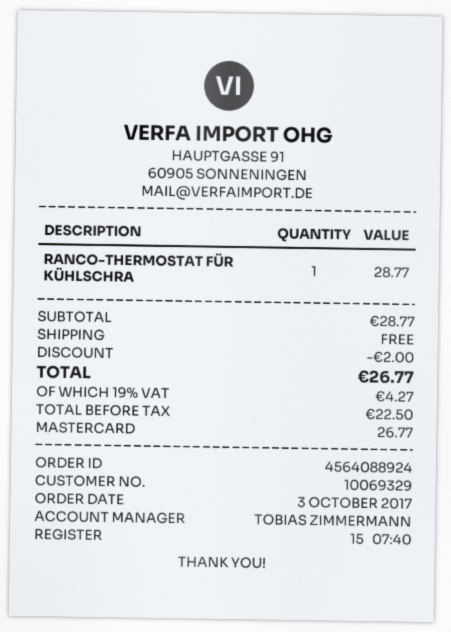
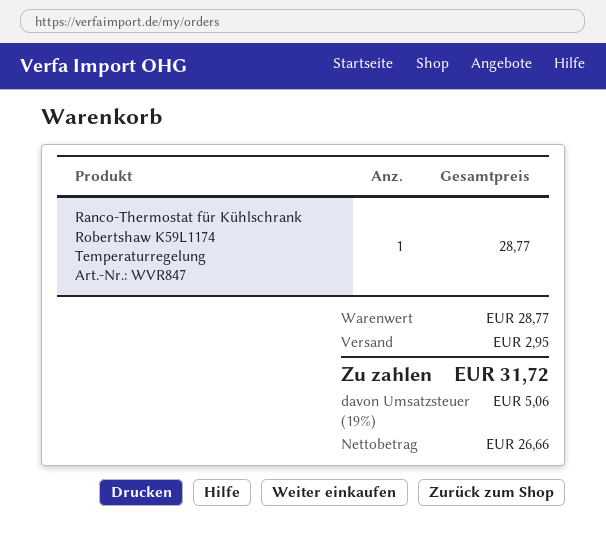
discount: 2.00 -> none
shipping: 0.00 -> 2.95
net: 22.50 -> 26.66
tax: 19% = 4.27 -> 19% = 5.06
total: 26.77 -> 31.72

